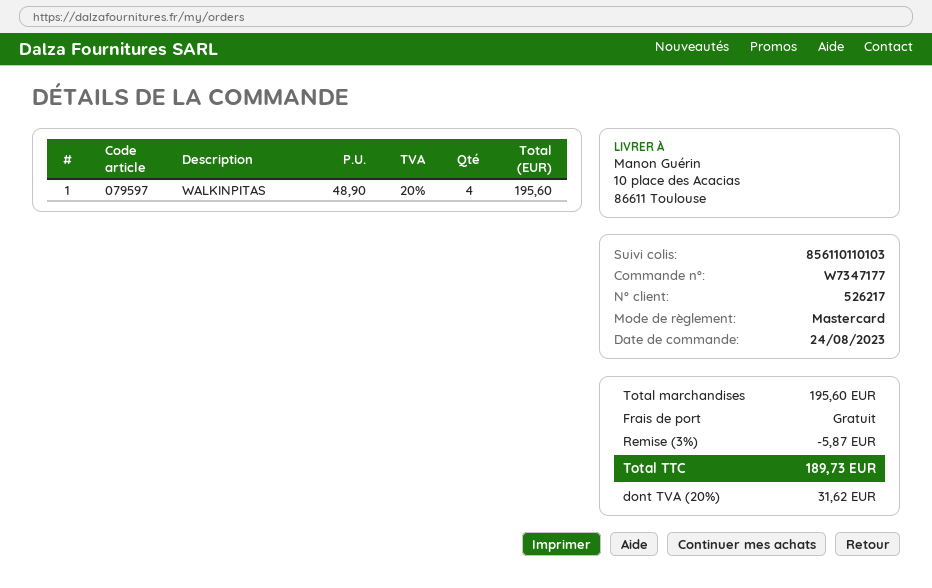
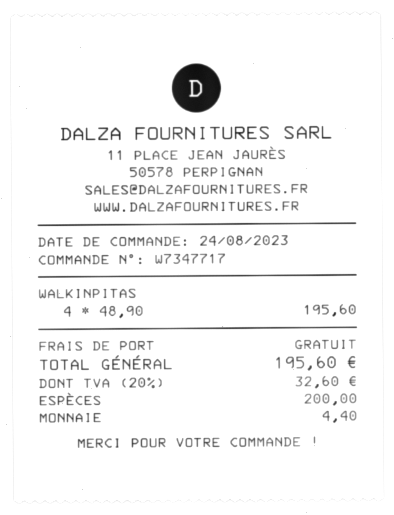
order number: W7347177 -> W7347717
payment method: Mastercard -> cash
discount: 3% = 5.87 -> none
tax: 20% = 31.62 -> 20% = 32.60
total: 189.73 -> 195.60

